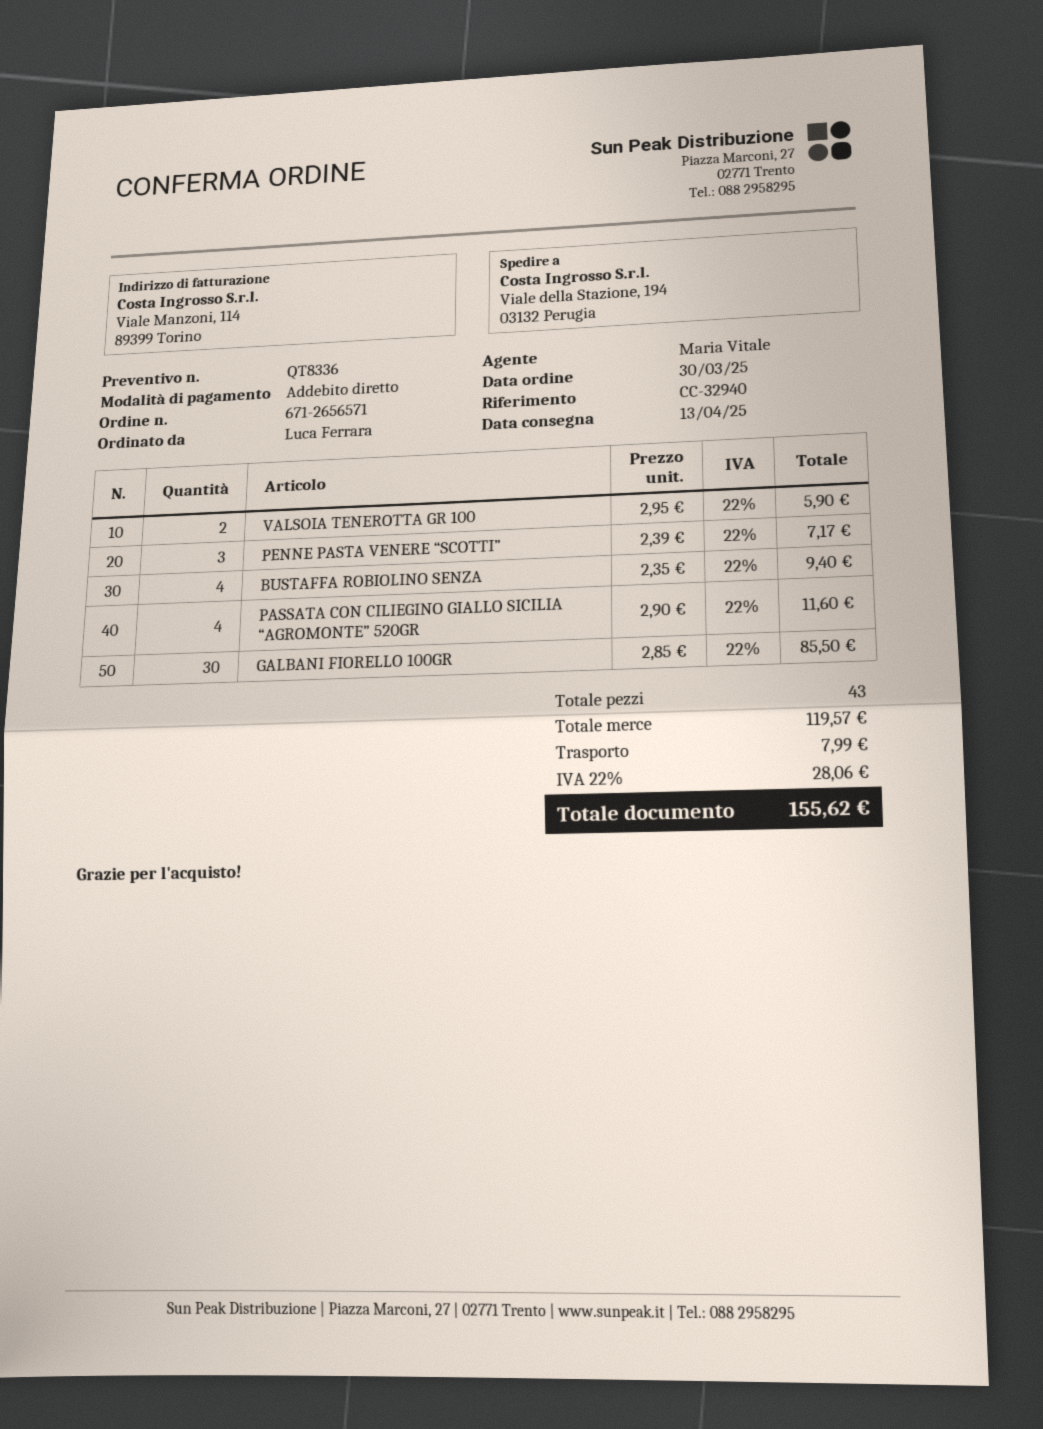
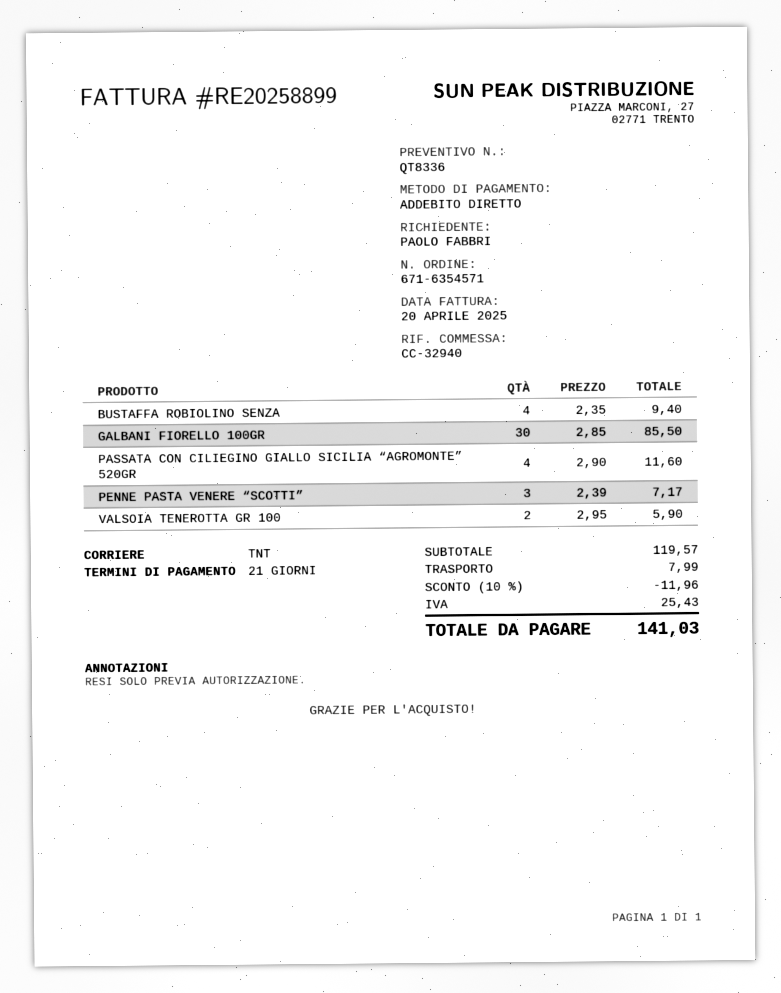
order number: 671-2656571 -> 671-6354571
ordered by: Luca Ferrara -> PAOLO FABBRI
discount: none -> 10% = 11.96
tax: 28.06 -> 25.43
total: 155.62 -> 141.03

